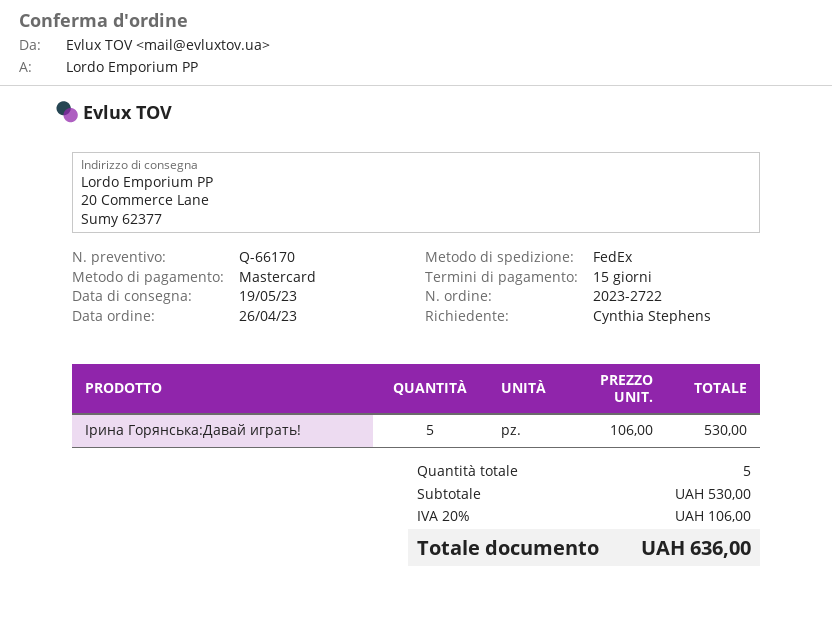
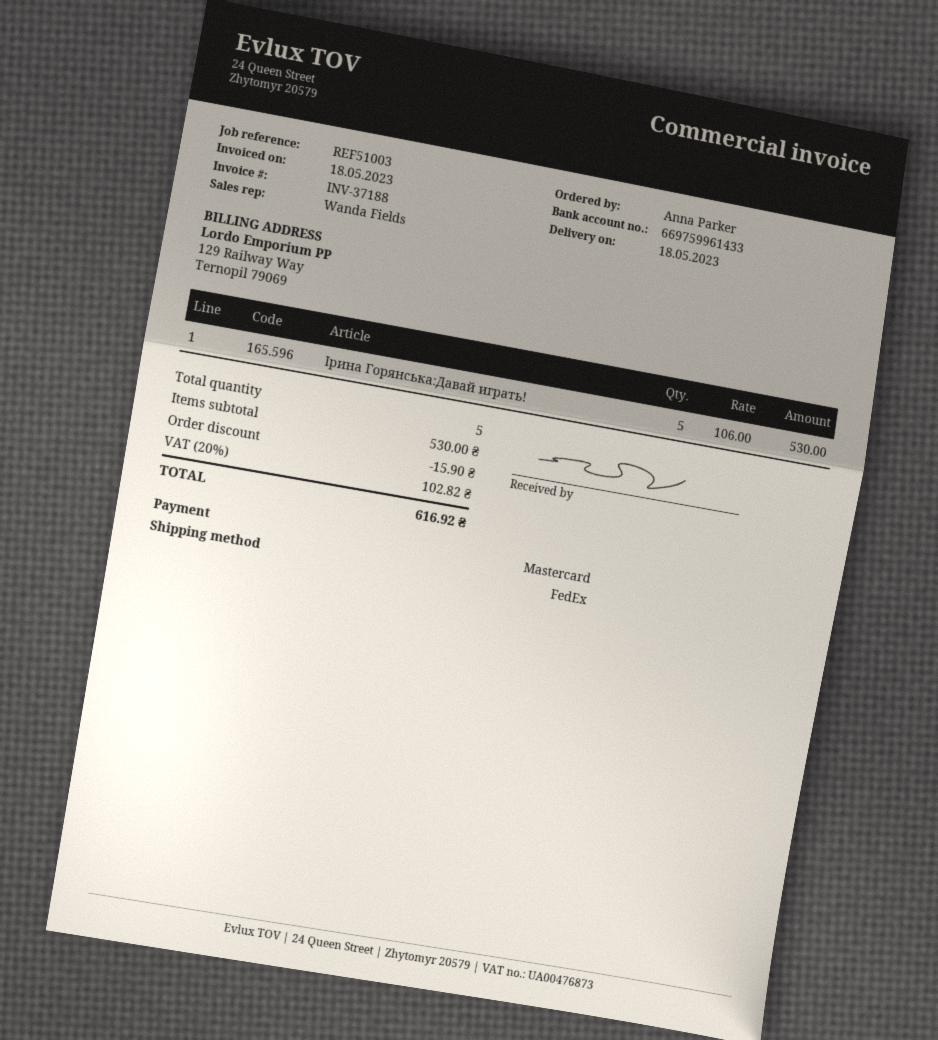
delivery date: 2023-05-19 -> 2023-05-18
ordered by: Cynthia Stephens -> Anna Parker
discount: none -> 15.90
tax: 20% = 106.00 -> 20% = 102.82
total: 636.00 -> 616.92

